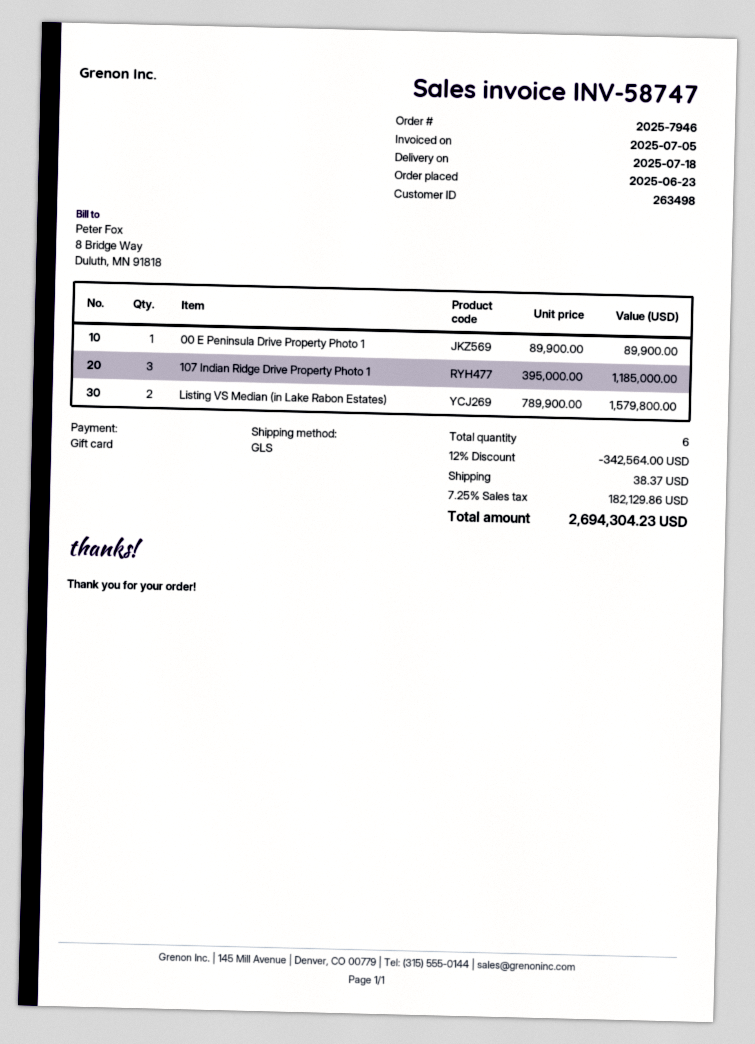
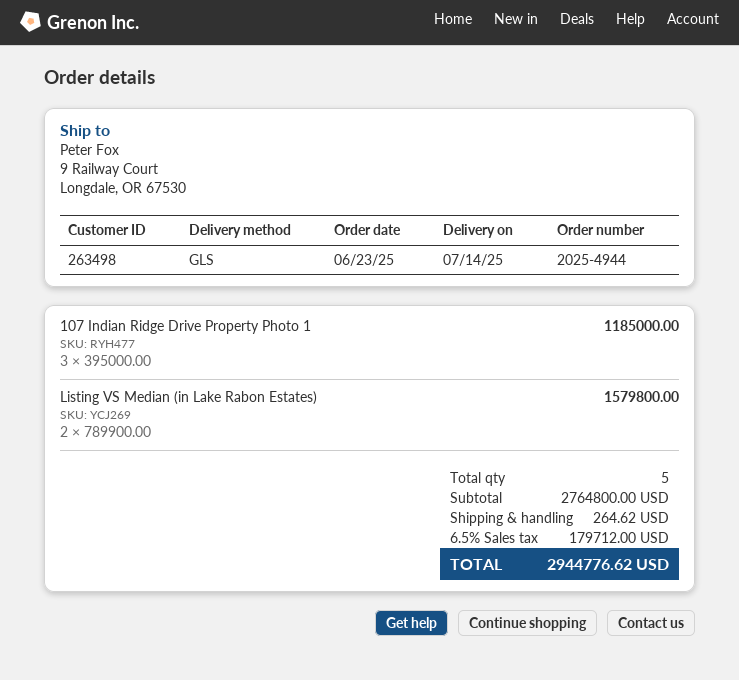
order number: 2025-7946 -> 2025-4944
delivery date: 2025-07-18 -> 2025-07-14
00 E Peninsula Drive Property Photo 1: 1 x 89900.00 = 89900.00 -> none
total quantity: 6 -> 5
discount: 12% = 342564.00 -> none
shipping: 38.37 -> 264.62
tax: 7.25% = 182129.86 -> 6.5% = 179712.00
total: 2694304.23 -> 2944776.62

